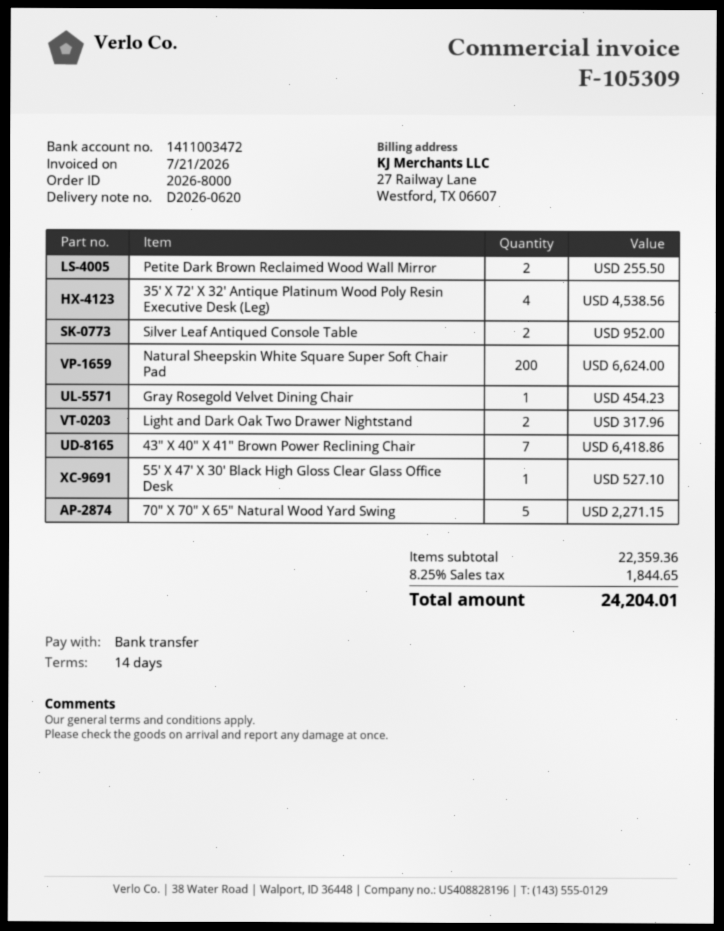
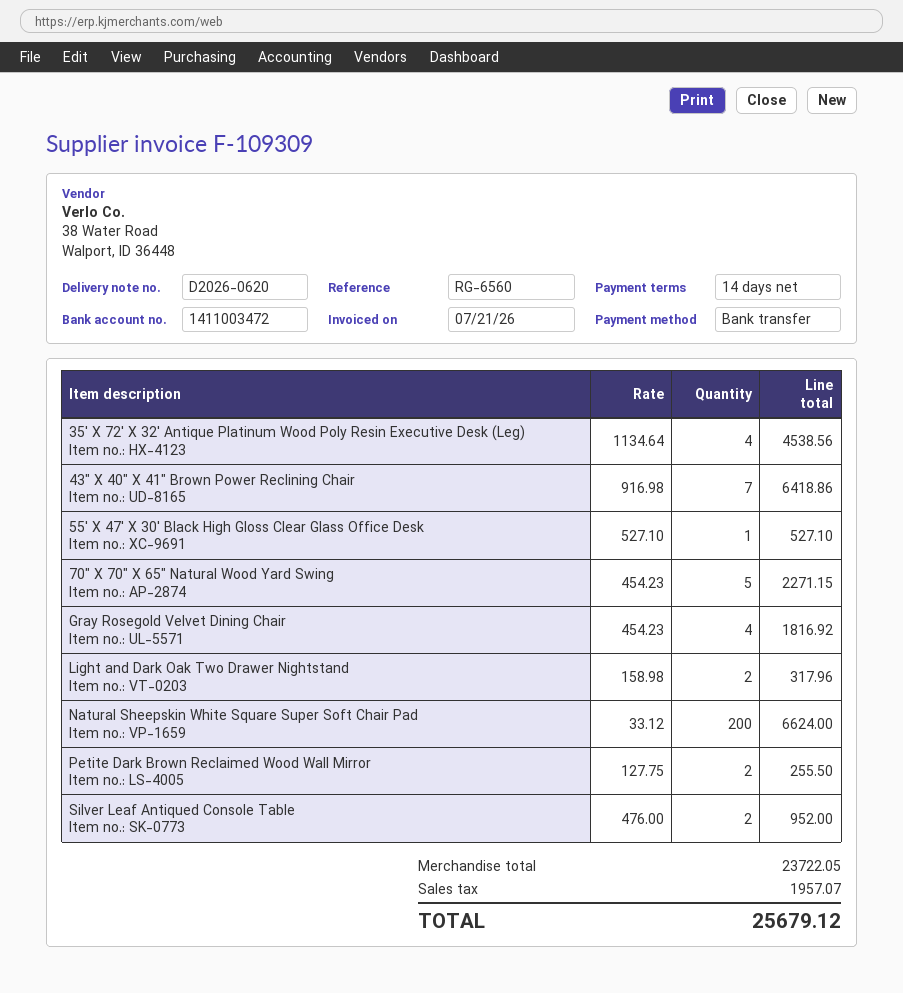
invoice number: F-105309 -> F-109309
Gray Rosegold Velvet Dining Chair: 1 for 454.23 -> 4 for 1816.92
subtotal: 22359.36 -> 23722.05
tax: 1844.65 -> 1957.07
total: 24204.01 -> 25679.12

